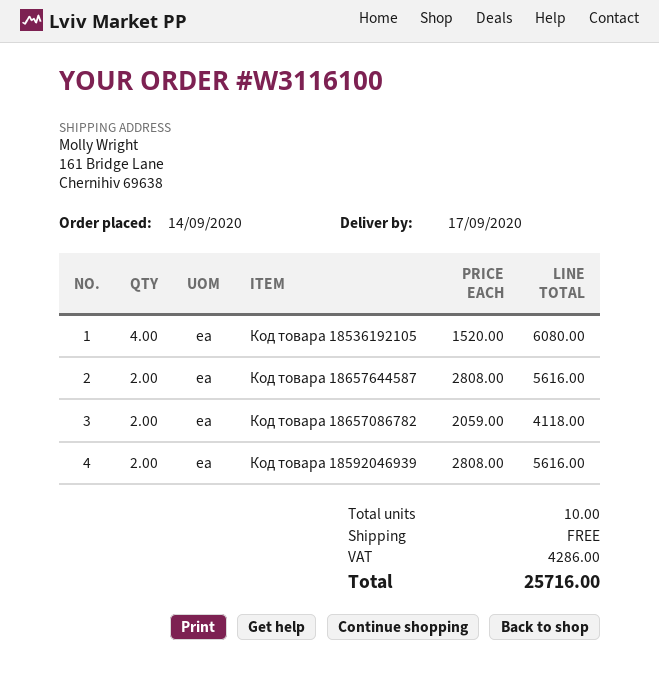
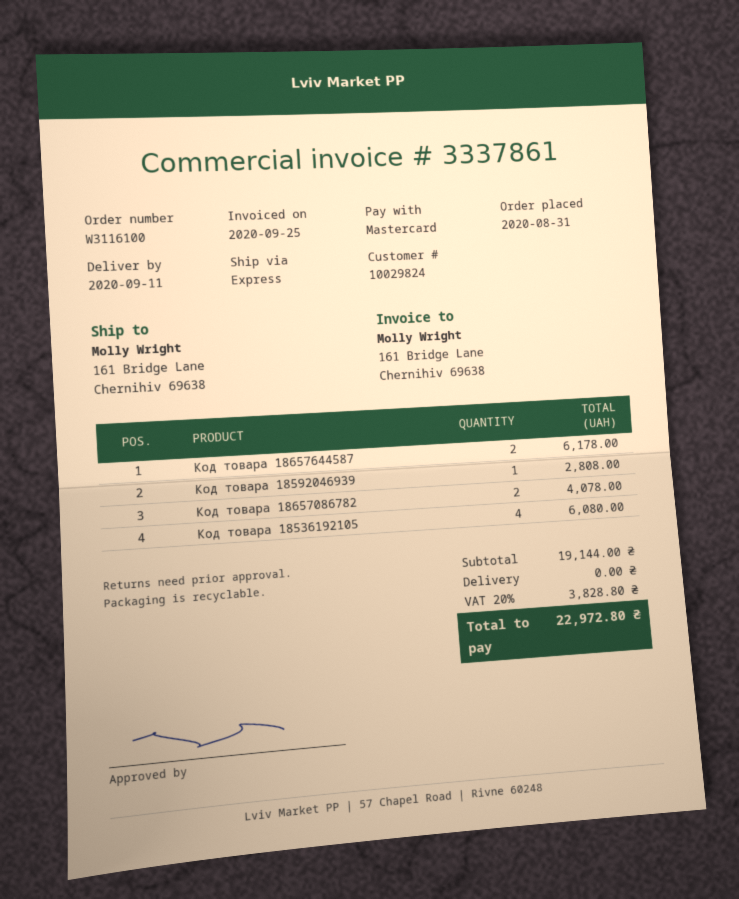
order date: 2020-09-14 -> 2020-08-31
delivery date: 2020-09-17 -> 2020-09-11
Код товара 18657644587: 2 for 5616.00 -> 2 for 6178.00
Код товара 18657086782: 2 for 4118.00 -> 2 for 4078.00
Код товара 18592046939: 2 for 5616.00 -> 1 for 2808.00
tax: 4286.00 -> 3828.80
total: 25716.00 -> 22972.80

